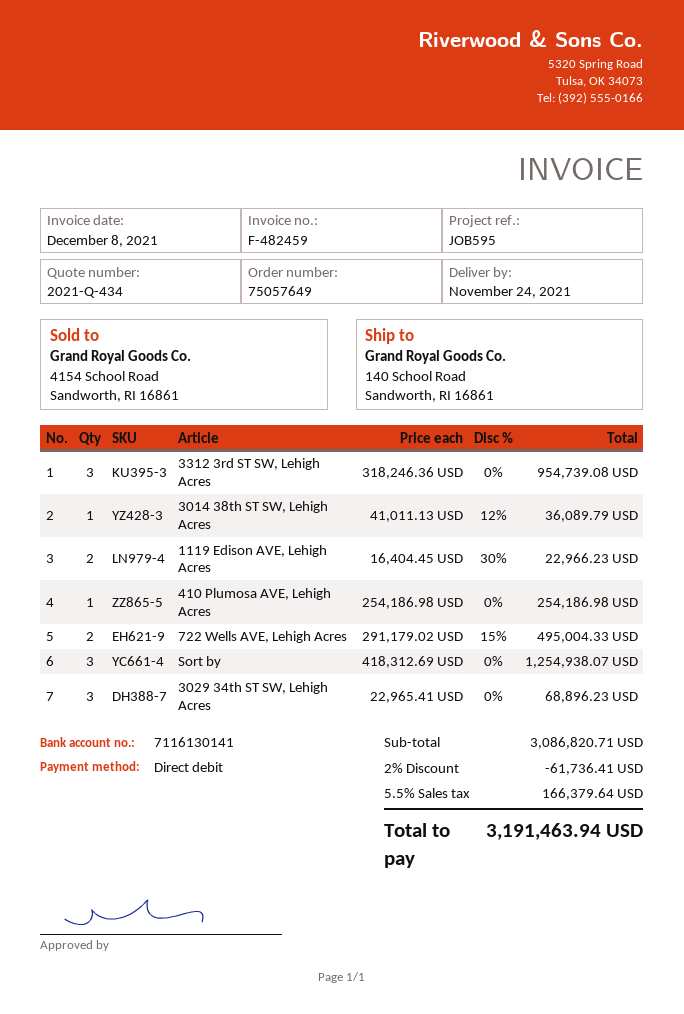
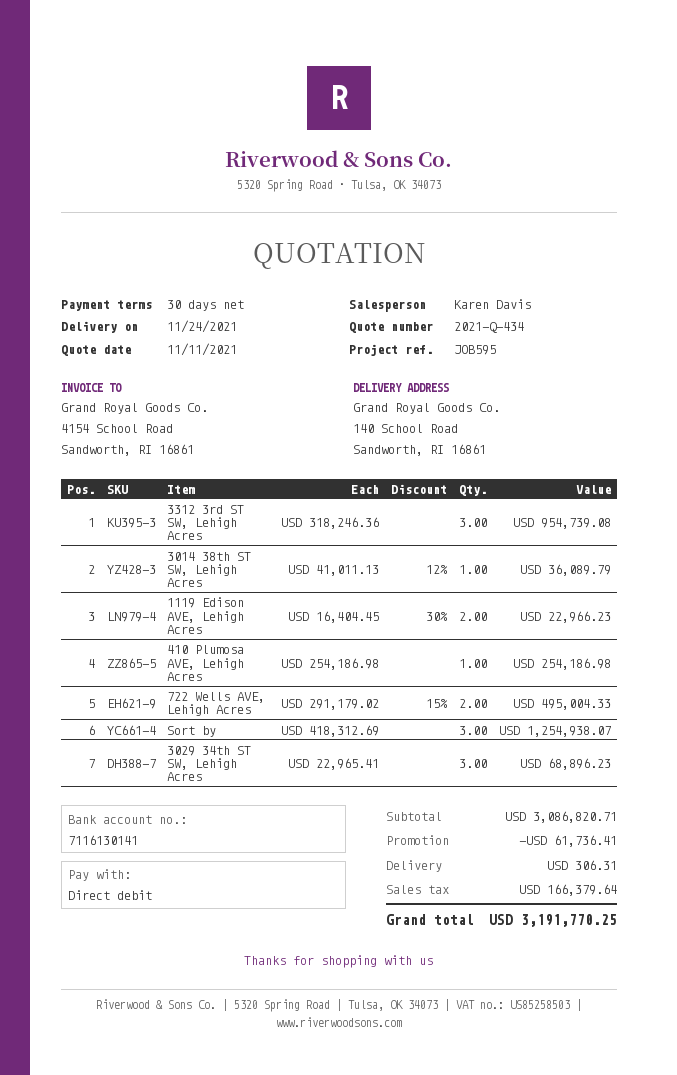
shipping: none -> 306.31
total: 3191463.94 -> 3191770.25

